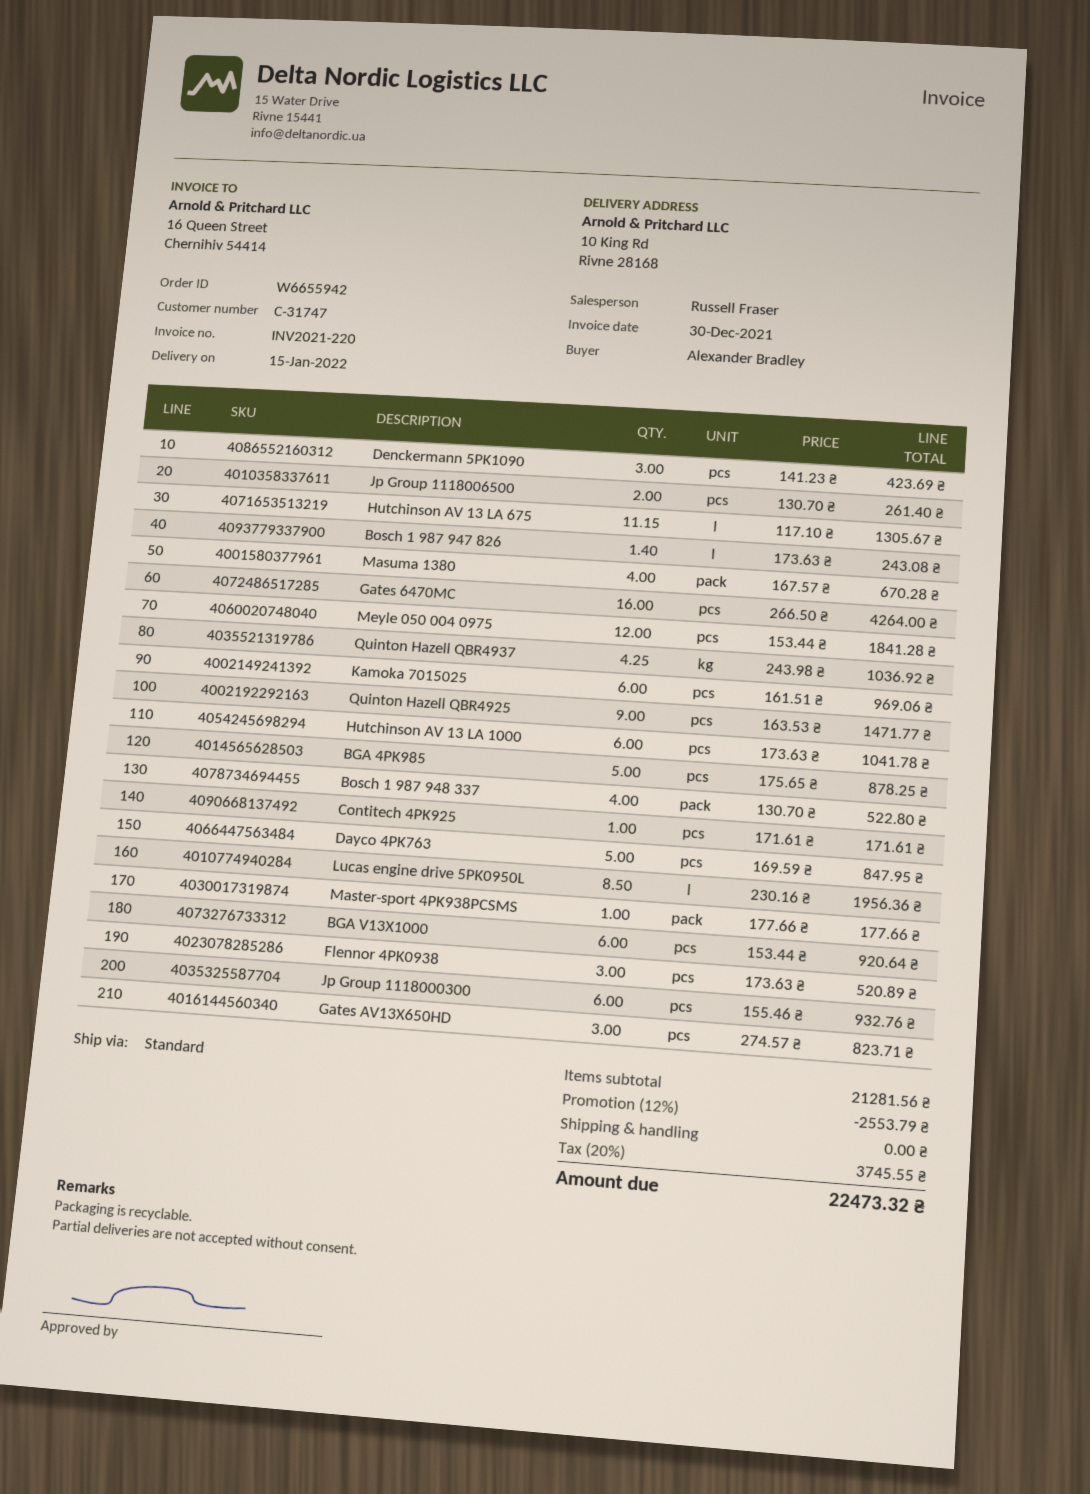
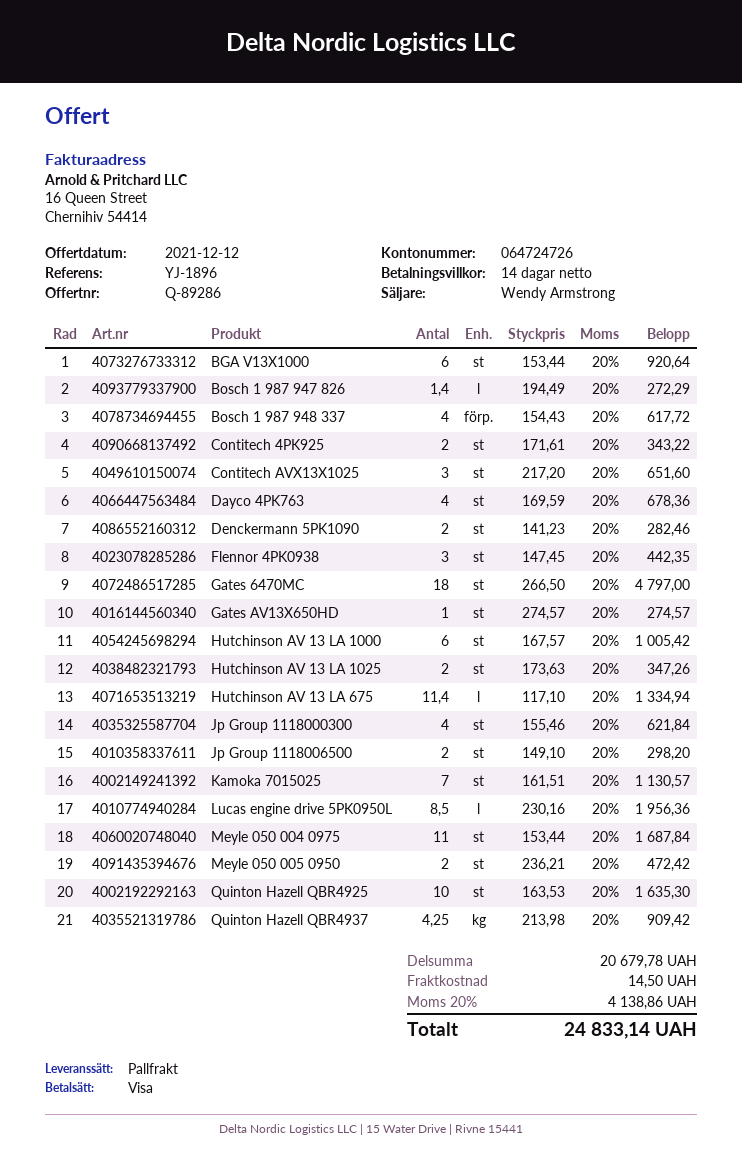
sales rep: Russell Fraser -> Wendy Armstrong
shipping method: standard -> pallet freight
Denckermann 5PK1090: 3 x 141.23 = 423.69 -> 2 x 141.23 = 282.46
Jp Group 1118006500: 2 x 130.70 = 261.40 -> 2 x 149.10 = 298.20
Hutchinson AV 13 LA 675: 11.15 x 117.10 = 1305.67 -> 11.4 x 117.10 = 1334.94
Bosch 1 987 947 826: 1.4 x 173.63 = 243.08 -> 1.4 x 194.49 = 272.29
Masuma 1380: 4 x 167.57 = 670.28 -> none
Gates 6470MC: 16 x 266.50 = 4264.00 -> 18 x 266.50 = 4797.00
Meyle 050 004 0975: 12 x 153.44 = 1841.28 -> 11 x 153.44 = 1687.84
Quinton Hazell QBR4937: 4.25 x 243.98 = 1036.92 -> 4.25 x 213.98 = 909.42
Kamoka 7015025: 6 x 161.51 = 969.06 -> 7 x 161.51 = 1130.57
Quinton Hazell QBR4925: 9 x 163.53 = 1471.77 -> 10 x 163.53 = 1635.30
Hutchinson AV 13 LA 1000: 6 x 173.63 = 1041.78 -> 6 x 167.57 = 1005.42
BGA 4PK985: 5 x 175.65 = 878.25 -> none
Bosch 1 987 948 337: 4 x 130.70 = 522.80 -> 4 x 154.43 = 617.72
Contitech 4PK925: 1 x 171.61 = 171.61 -> 2 x 171.61 = 343.22
Dayco 4PK763: 5 x 169.59 = 847.95 -> 4 x 169.59 = 678.36
Master-sport 4PK938PCSMS: 1 x 177.66 = 177.66 -> none
Flennor 4PK0938: 3 x 173.63 = 520.89 -> 3 x 147.45 = 442.35
Jp Group 1118000300: 6 x 155.46 = 932.76 -> 4 x 155.46 = 621.84
Gates AV13X650HD: 3 x 274.57 = 823.71 -> 1 x 274.57 = 274.57
Contitech AVX13X1025: none -> 3 x 217.20 = 651.60
Hutchinson AV 13 LA 1025: none -> 2 x 173.63 = 347.26
Meyle 050 005 0950: none -> 2 x 236.21 = 472.42
subtotal: 21281.56 -> 20679.78
discount: 12% = 2553.79 -> none
shipping: 0.00 -> 14.50
tax: 20% = 3745.55 -> 20% = 4138.86
total: 22473.32 -> 24833.14

